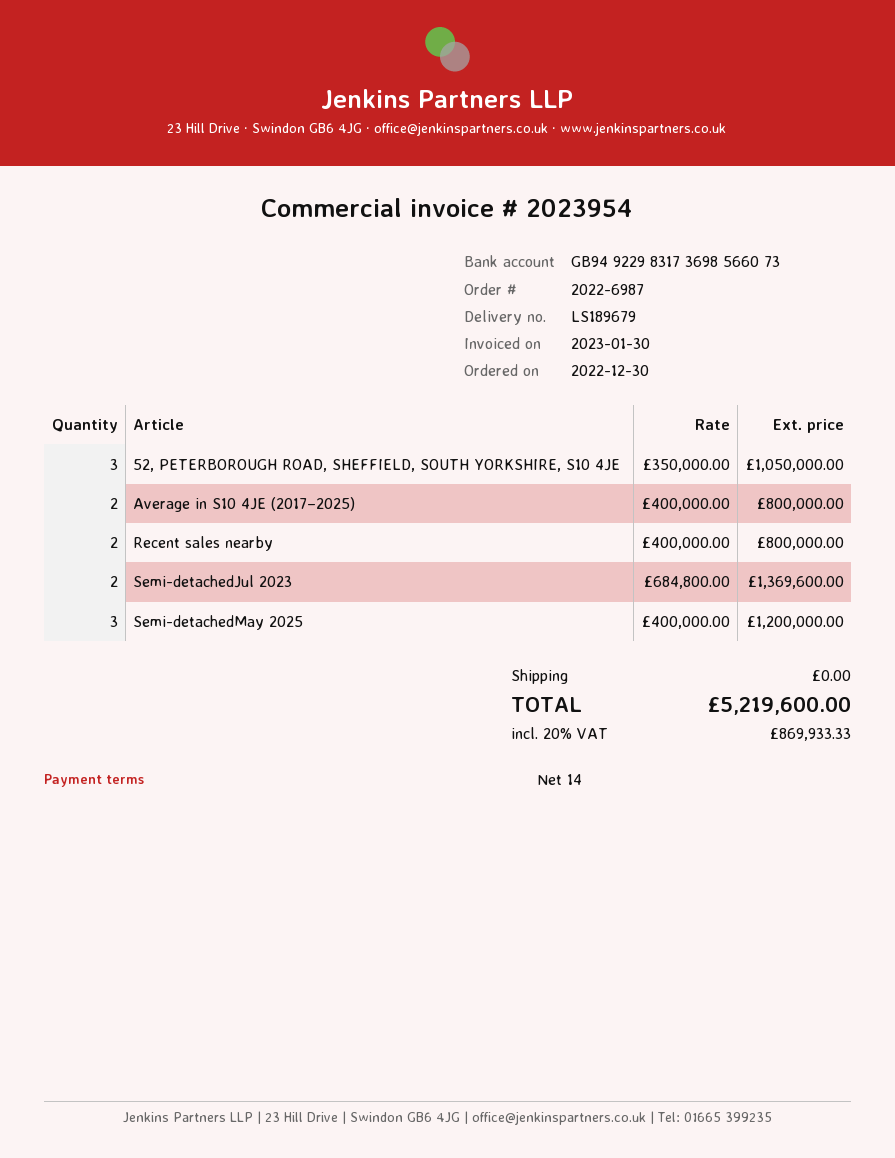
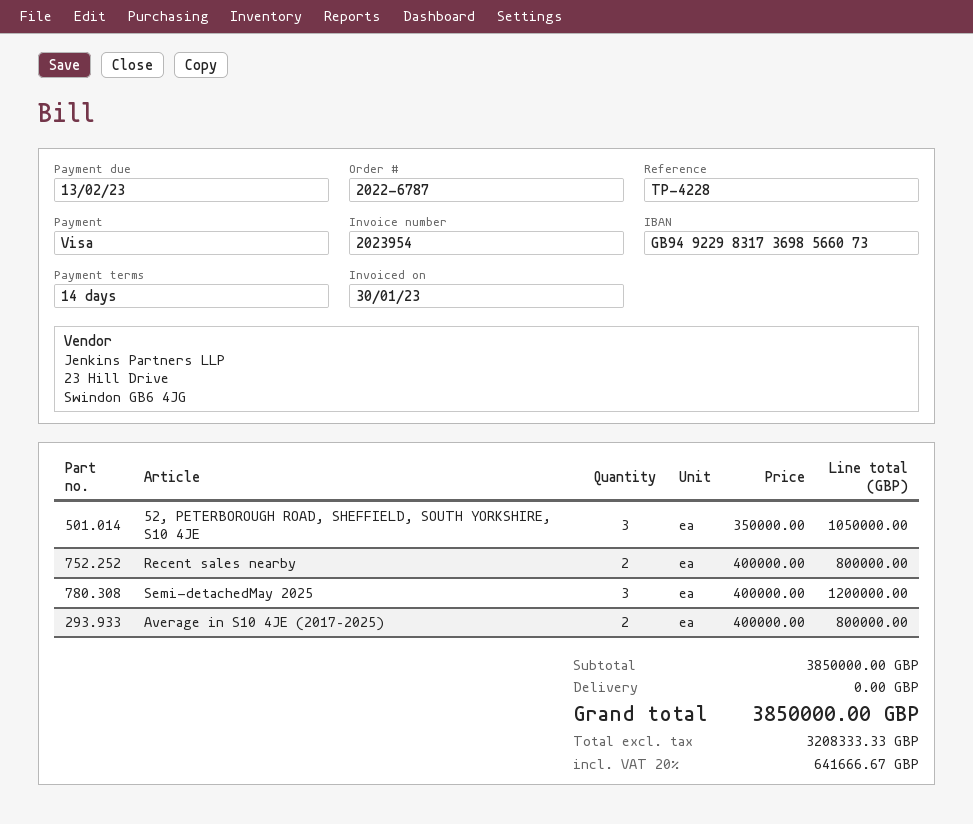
order number: 2022-6987 -> 2022-6787
Semi-detachedJul 2023: 2 x 684800.00 = 1369600.00 -> none
tax: 20% = 869933.33 -> 20% = 641666.67
total: 5219600.00 -> 3850000.00

